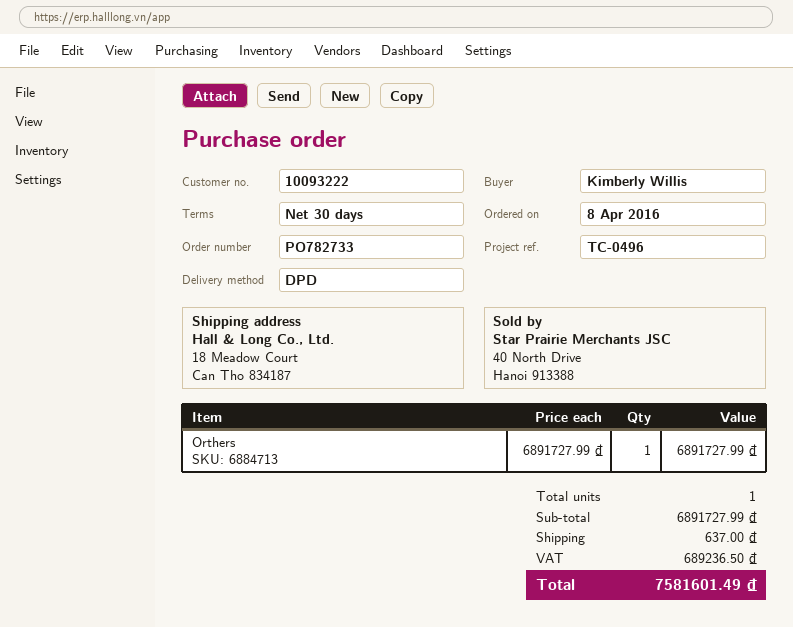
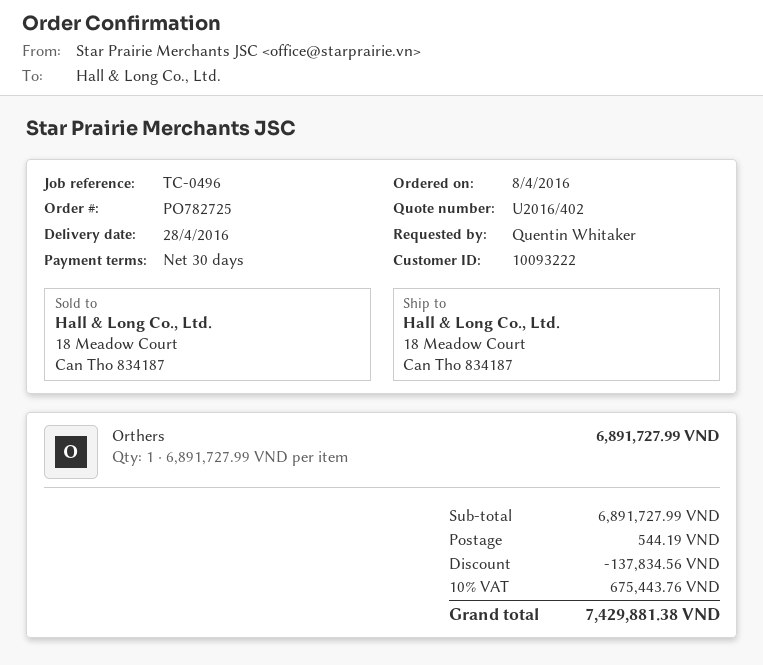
order number: PO782733 -> PO782725
ordered by: Kimberly Willis -> Quentin Whitaker
discount: none -> 137834.56
shipping: 637.00 -> 544.19
tax: 689236.50 -> 675443.76
total: 7581601.49 -> 7429881.38

